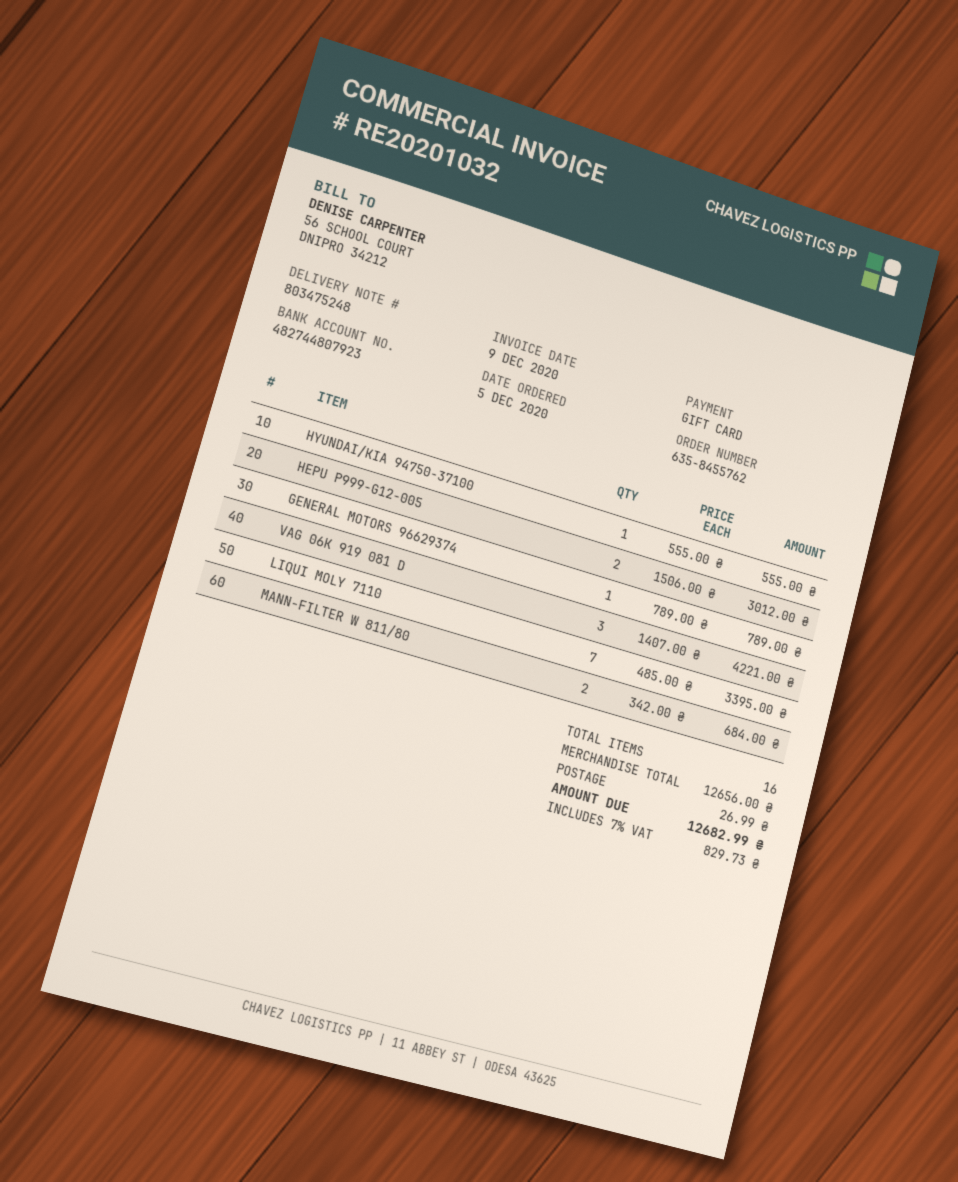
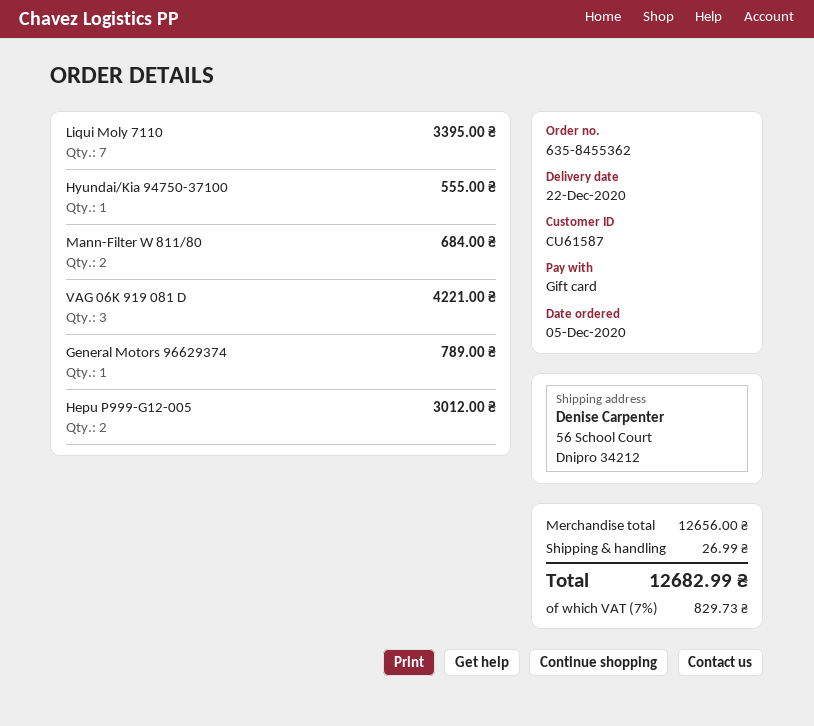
order number: 635-8455762 -> 635-8455362

